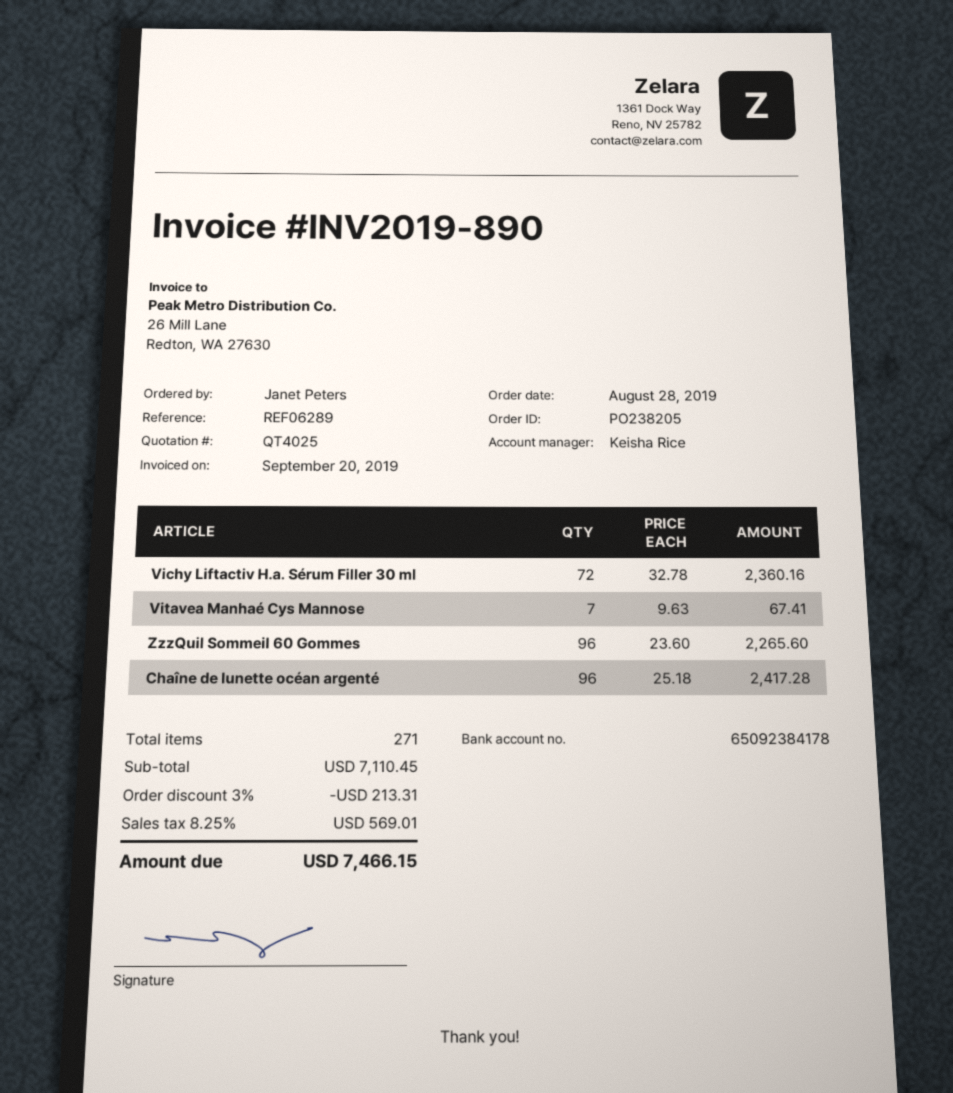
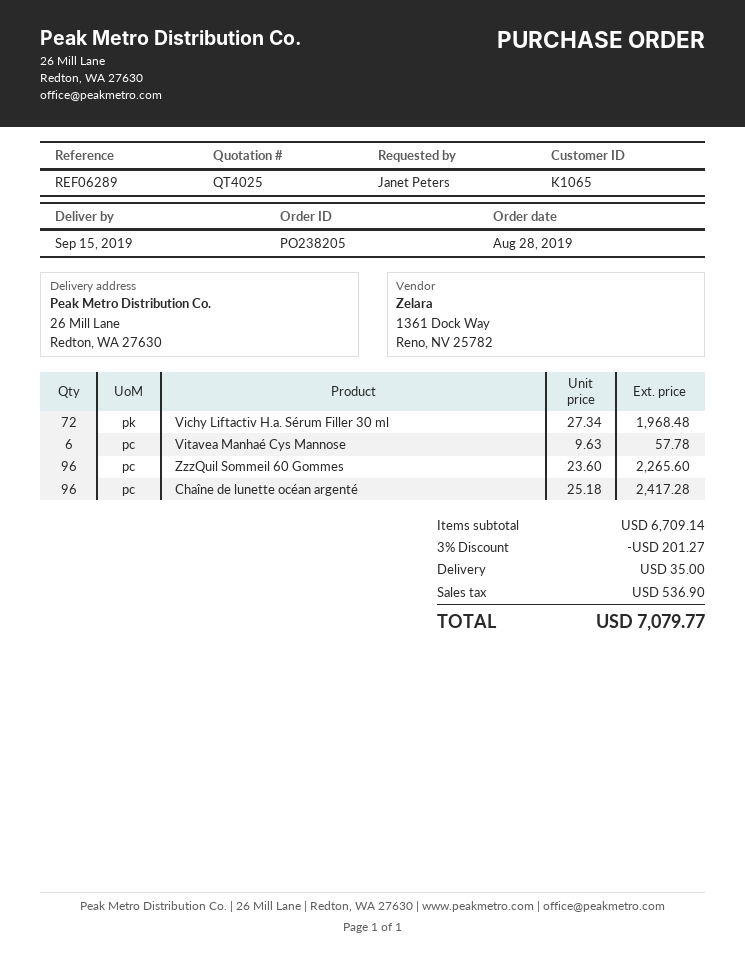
Vichy Liftactiv H.a. Sérum Filler 30 ml: 72 x 32.78 = 2360.16 -> 72 x 27.34 = 1968.48
Vitavea Manhaé Cys Mannose: 7 x 9.63 = 67.41 -> 6 x 9.63 = 57.78
subtotal: 7110.45 -> 6709.14
discount: 3% = 213.31 -> 3% = 201.27
shipping: none -> 35.00
tax: 569.01 -> 536.90
total: 7466.15 -> 7079.77

